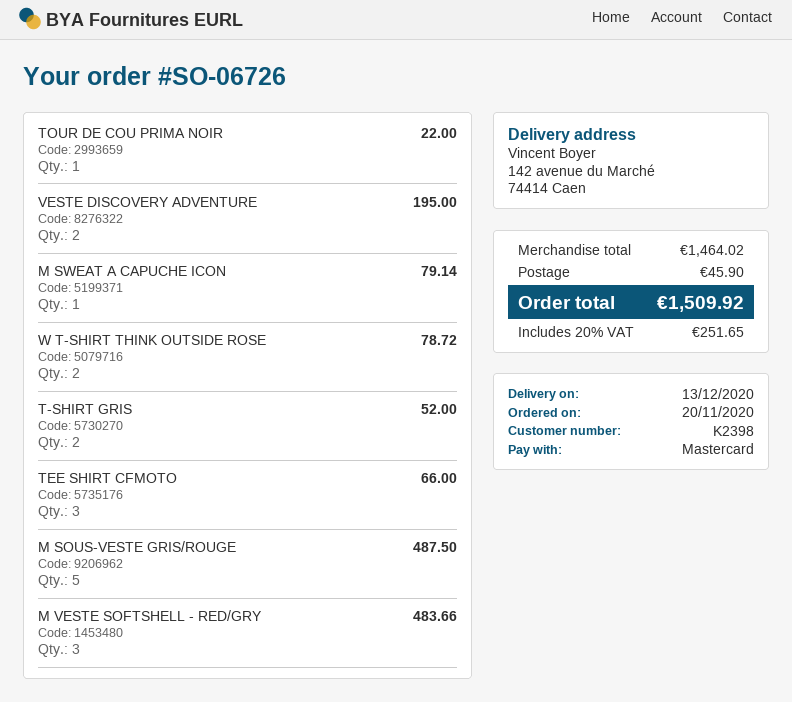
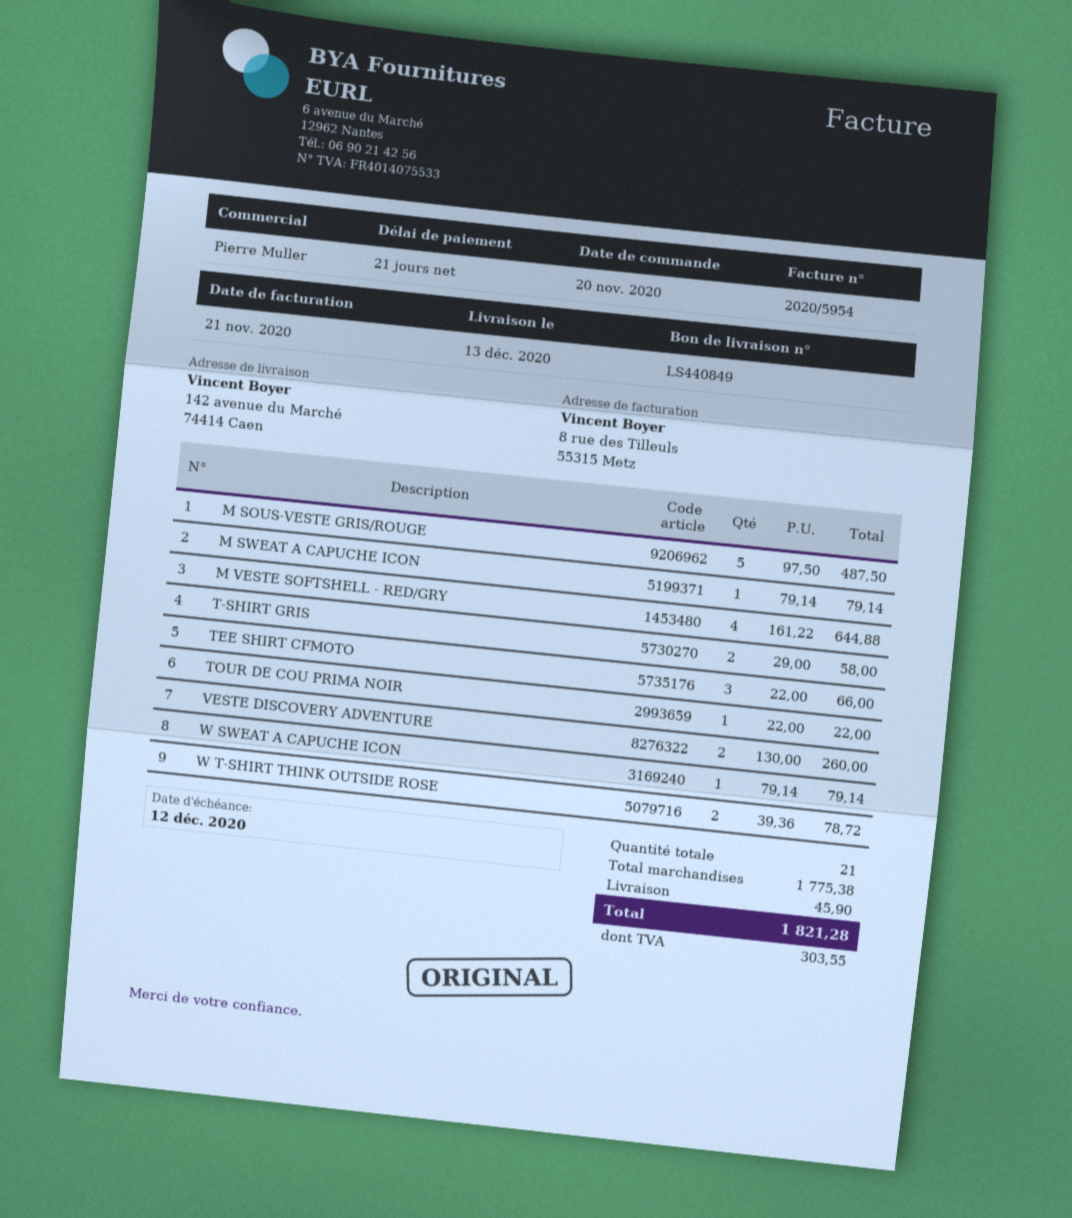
VESTE DISCOVERY ADVENTURE: 2 for 195.00 -> 2 for 260.00
T-SHIRT GRIS: 2 for 52.00 -> 2 for 58.00
M VESTE SOFTSHELL - RED/GRY: 3 for 483.66 -> 4 for 644.88
W SWEAT A CAPUCHE ICON: none -> 1 for 79.14
subtotal: 1464.02 -> 1775.38
tax: 251.65 -> 303.55
total: 1509.92 -> 1821.28

